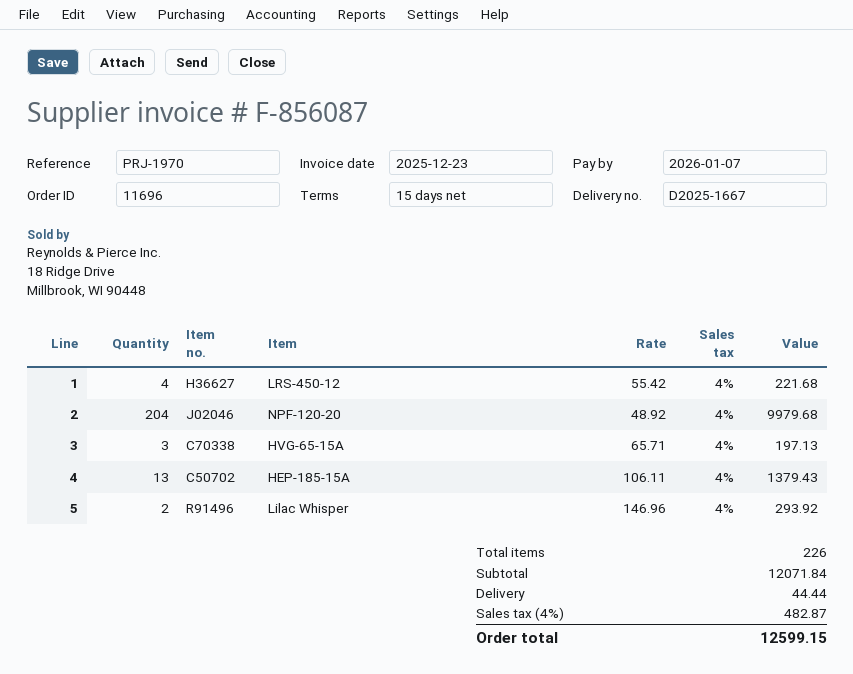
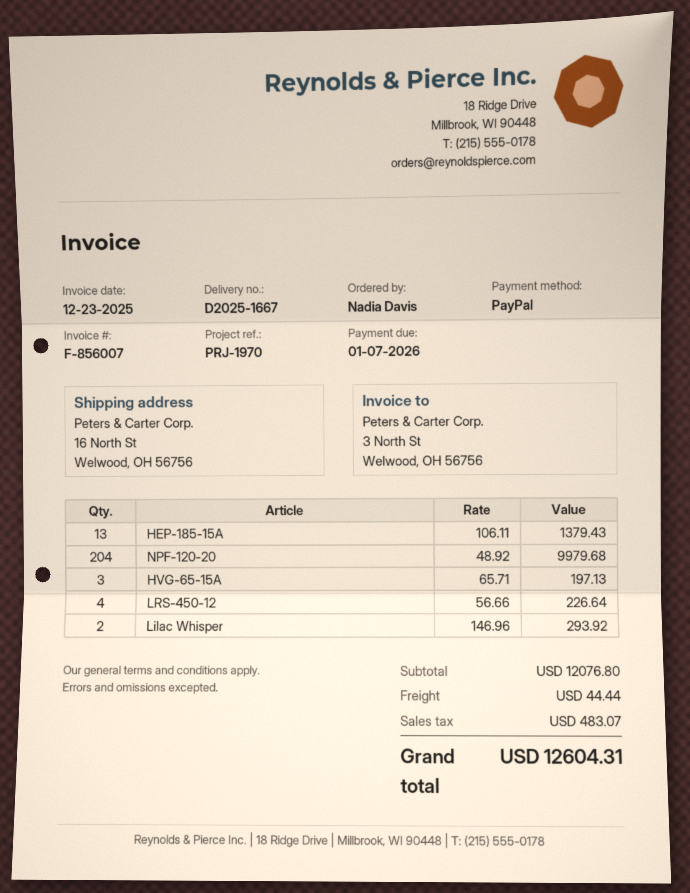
invoice number: F-856087 -> F-856007
LRS-450-12: 4 x 55.42 = 221.68 -> 4 x 56.66 = 226.64
subtotal: 12071.84 -> 12076.80
tax: 482.87 -> 483.07
total: 12599.15 -> 12604.31

